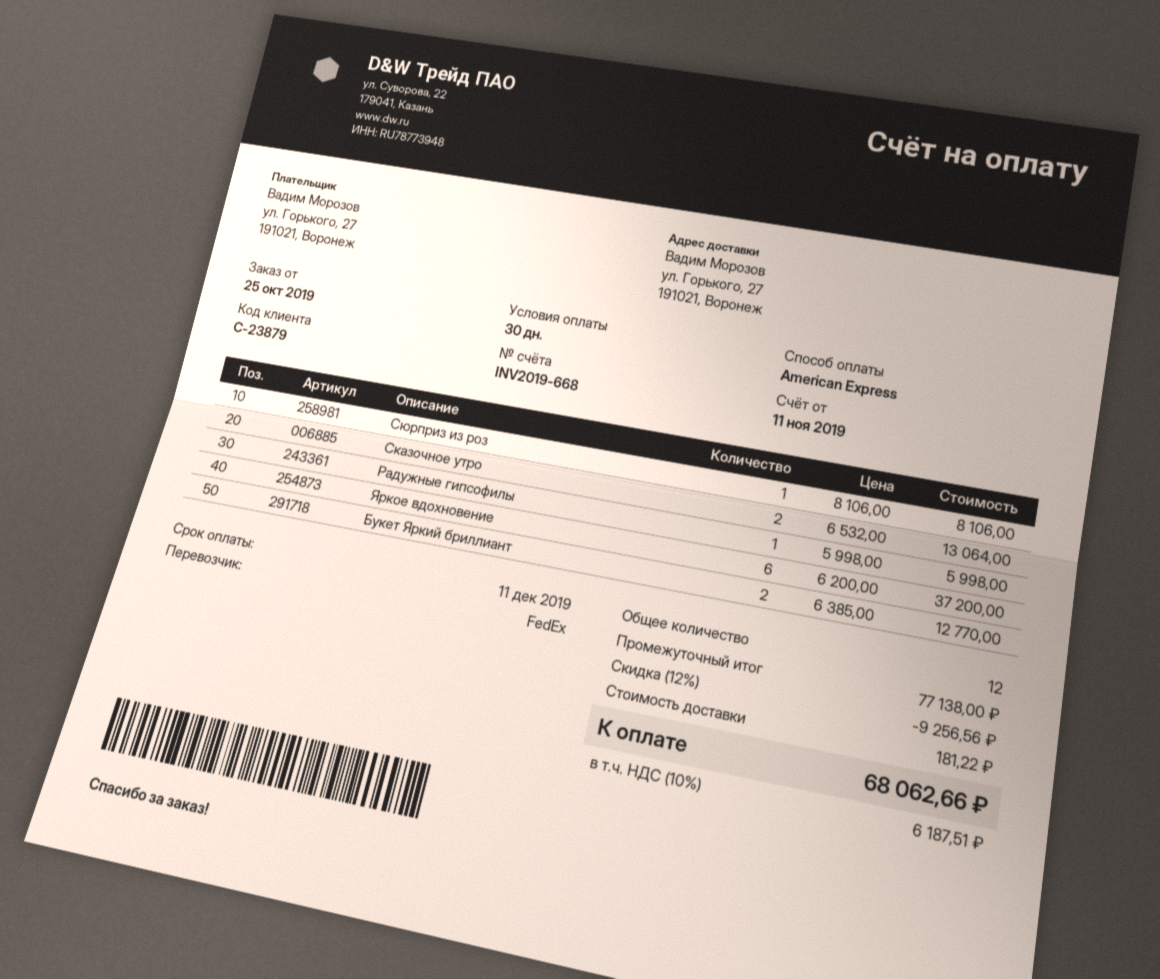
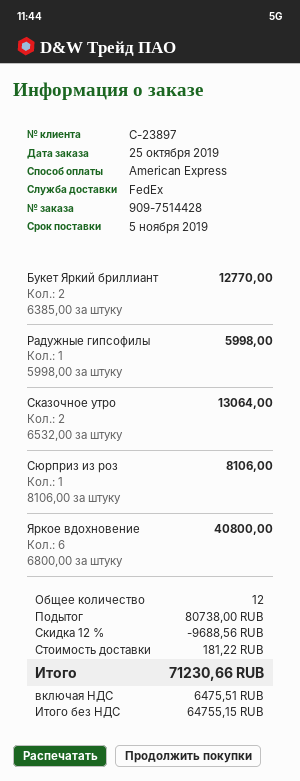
customer number: C-23879 -> C-23897
Яркое вдохновение: 6 x 6200.00 = 37200.00 -> 6 x 6800.00 = 40800.00
subtotal: 77138.00 -> 80738.00
discount: 12% = 9256.56 -> 12% = 9688.56
tax: 6187.51 -> 6475.51
total: 68062.66 -> 71230.66

